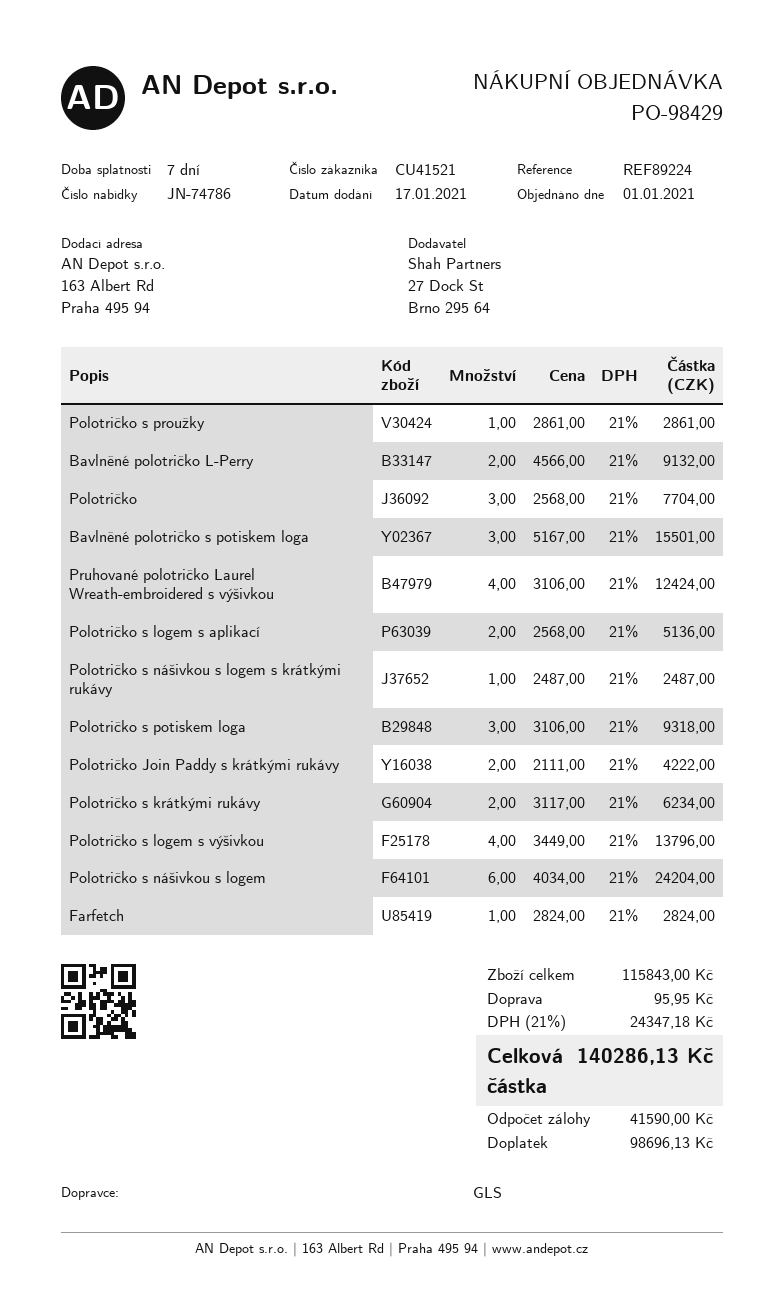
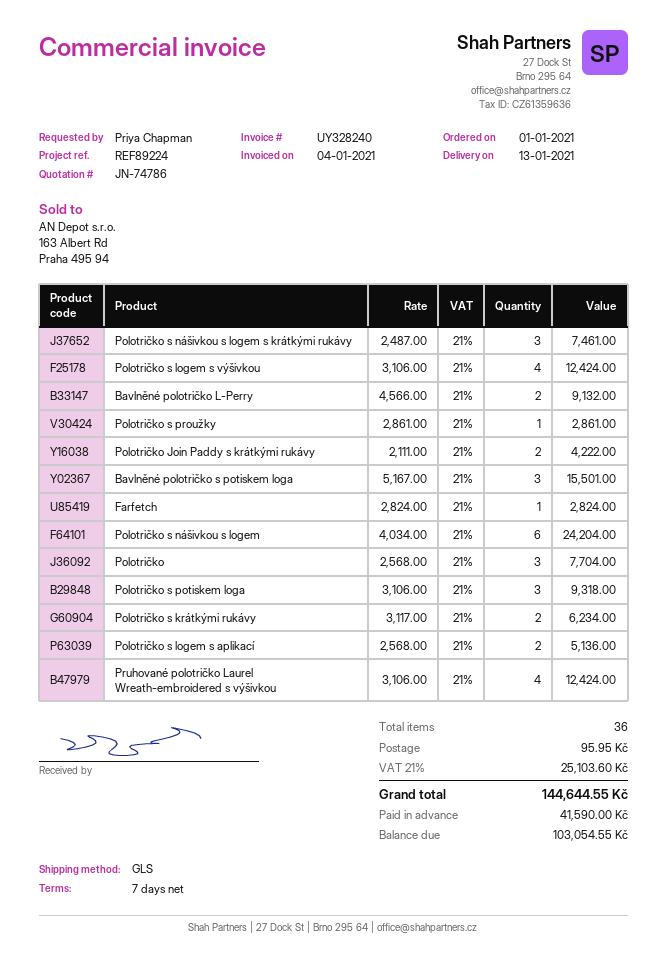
delivery date: 2021-01-17 -> 2021-01-13
Polotričko s nášivkou s logem s krátkými rukávy: 1 x 2487.00 = 2487.00 -> 3 x 2487.00 = 7461.00
Polotričko s logem s výšivkou: 4 x 3449.00 = 13796.00 -> 4 x 3106.00 = 12424.00
tax: 21% = 24347.18 -> 21% = 25103.60
total: 140286.13 -> 144644.55
balance: 98696.13 -> 103054.55

